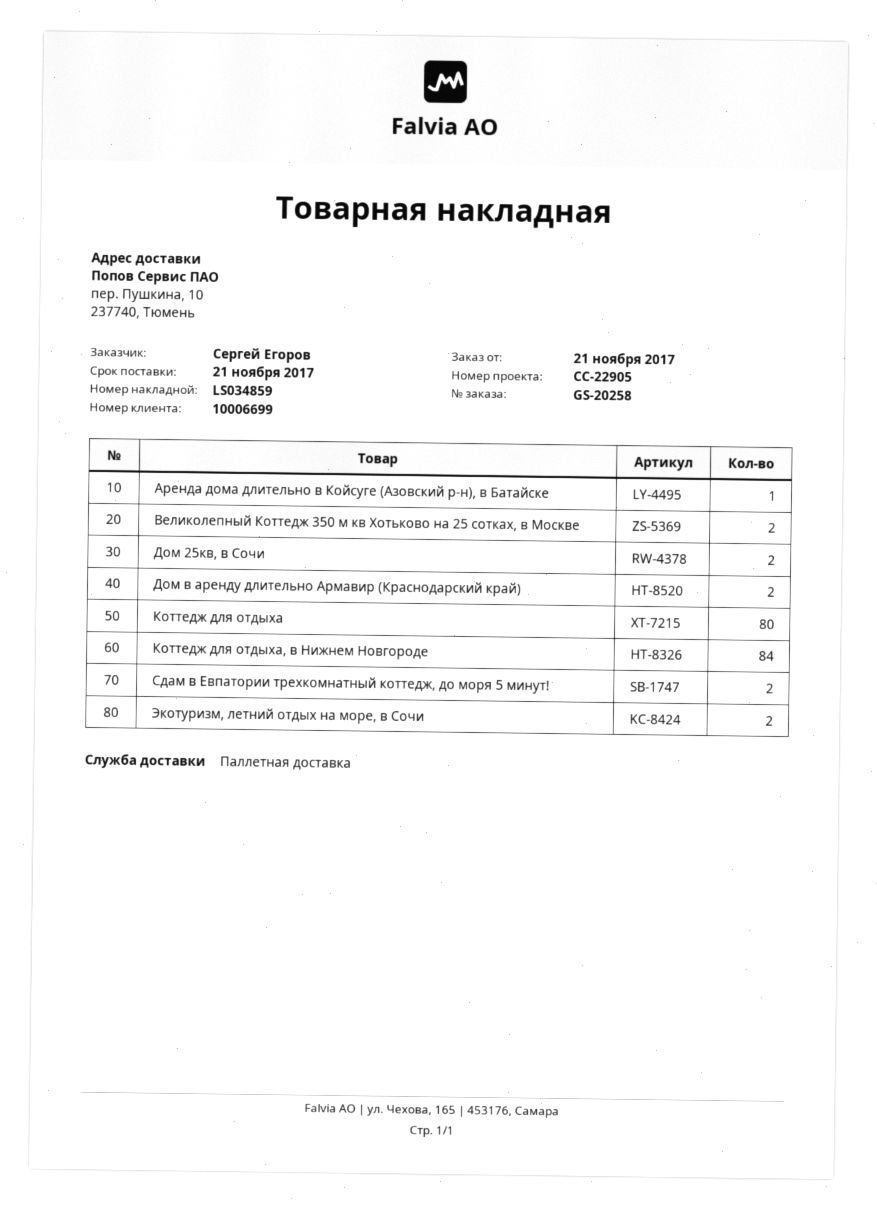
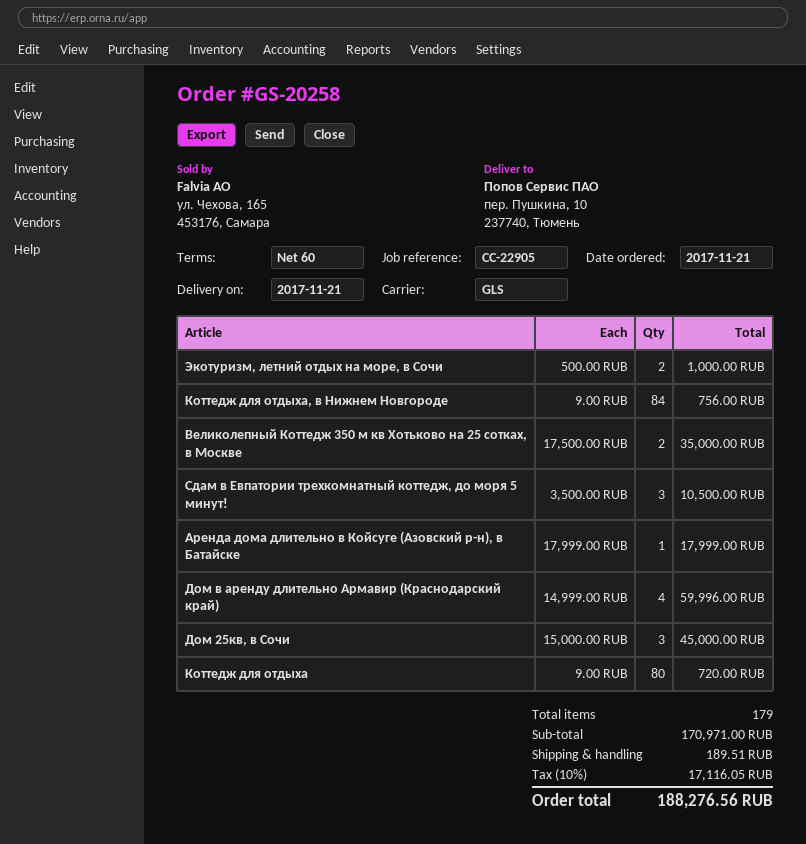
shipping method: pallet freight -> GLS
Дом 25кв, в Сочи: 2 -> 3
Дом в аренду длительно Армавир (Краснодарский край): 2 -> 4
Сдам в Евпатории трехкомнатный коттедж, до моря 5 минут!: 2 -> 3

